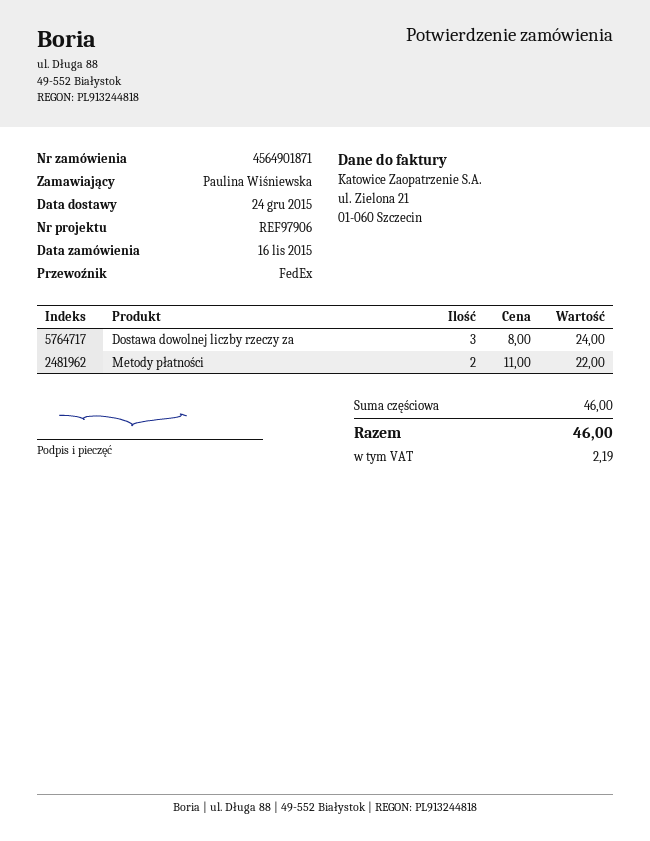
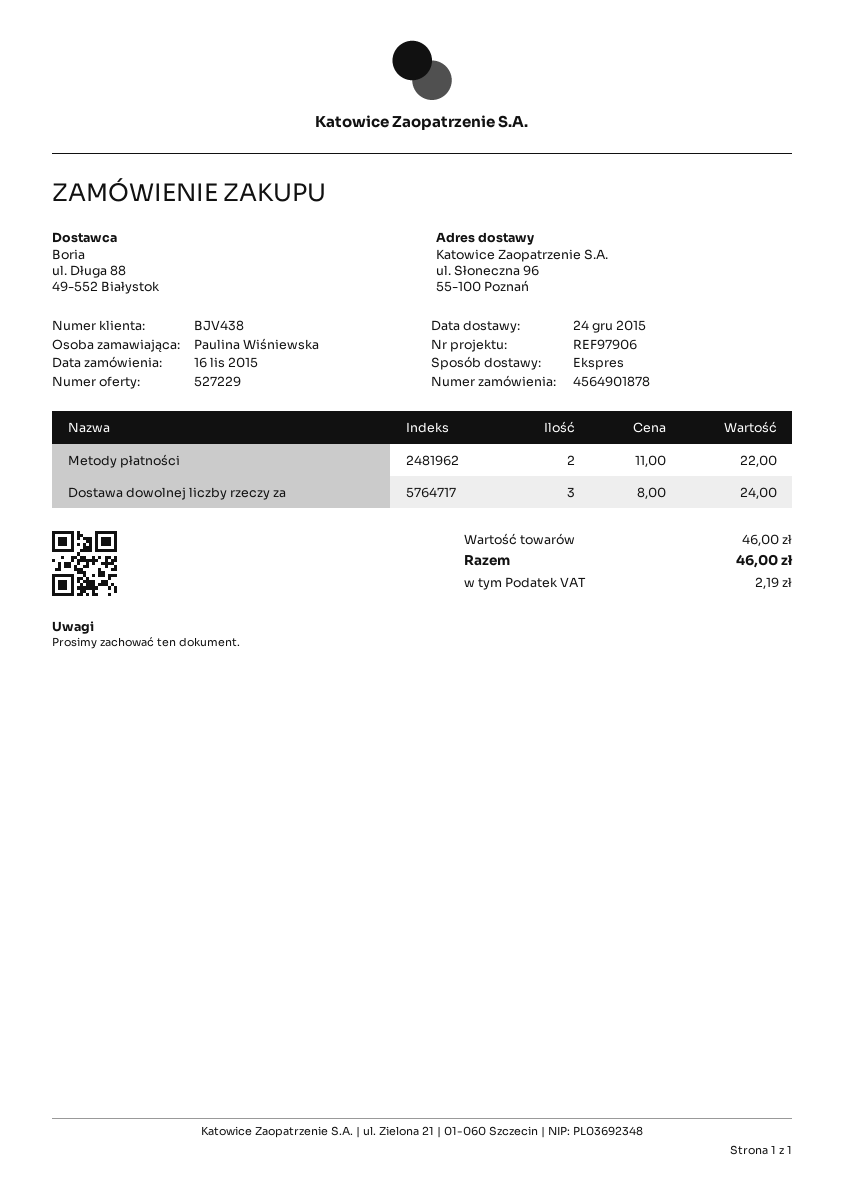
order number: 4564901871 -> 4564901878
shipping method: FedEx -> express

